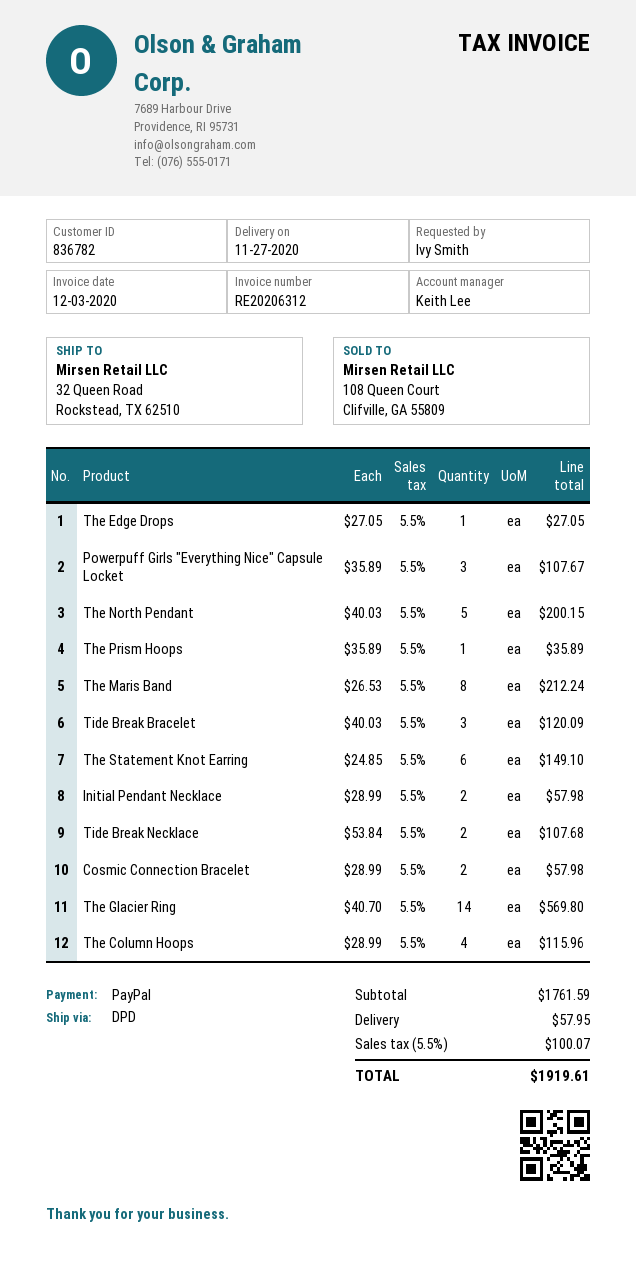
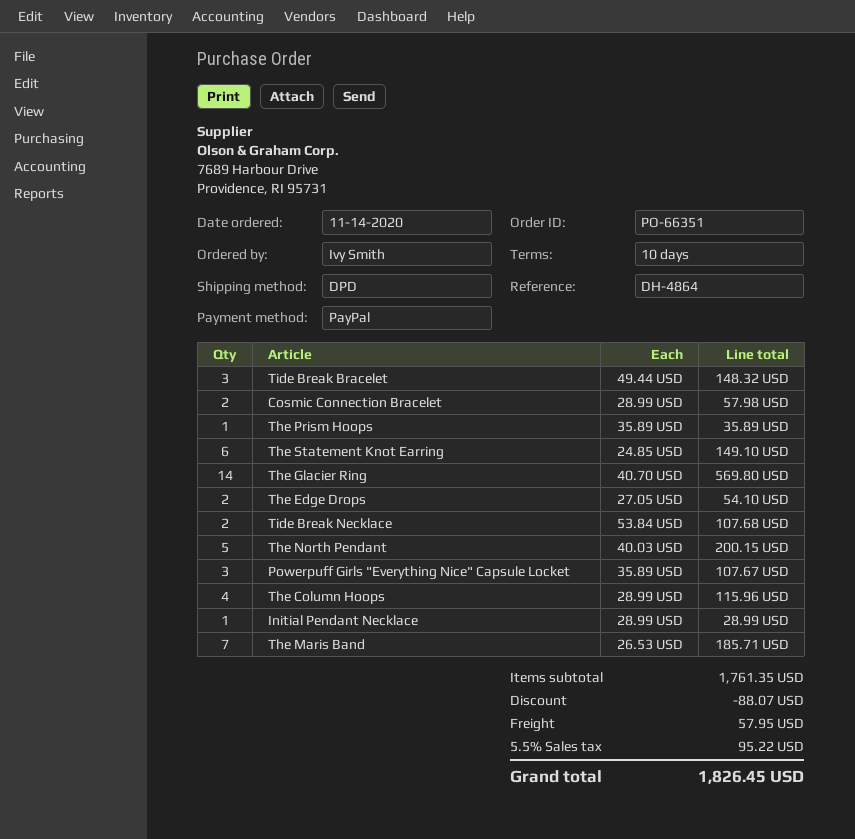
The Edge Drops: 1 x 27.05 = 27.05 -> 2 x 27.05 = 54.10
The Maris Band: 8 x 26.53 = 212.24 -> 7 x 26.53 = 185.71
Tide Break Bracelet: 3 x 40.03 = 120.09 -> 3 x 49.44 = 148.32
Initial Pendant Necklace: 2 x 28.99 = 57.98 -> 1 x 28.99 = 28.99
subtotal: 1761.59 -> 1761.35
discount: none -> 88.07
tax: 5.5% = 100.07 -> 5.5% = 95.22
total: 1919.61 -> 1826.45

